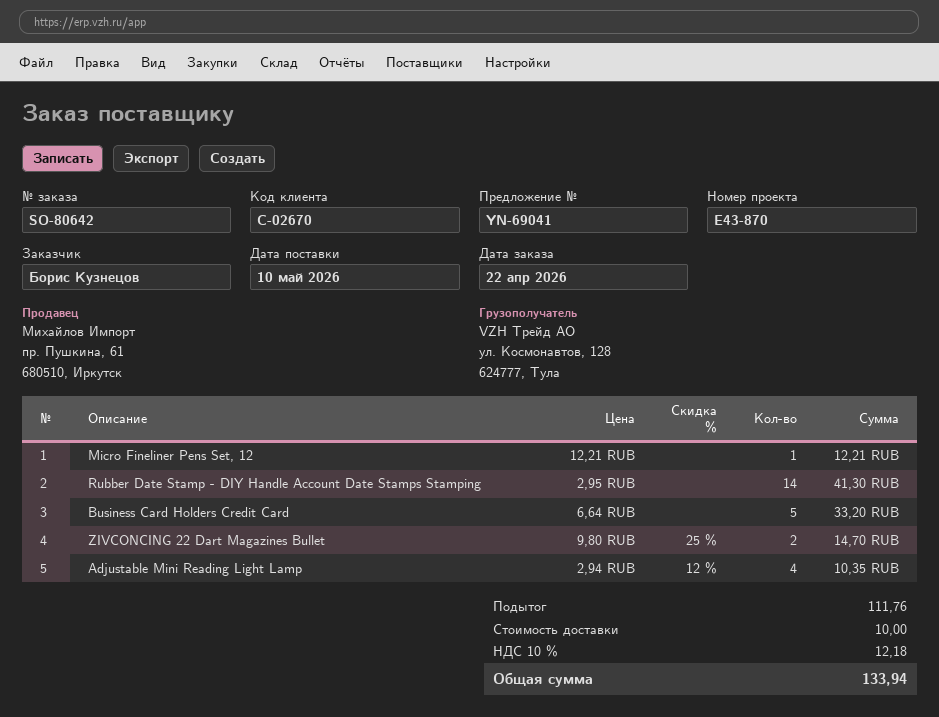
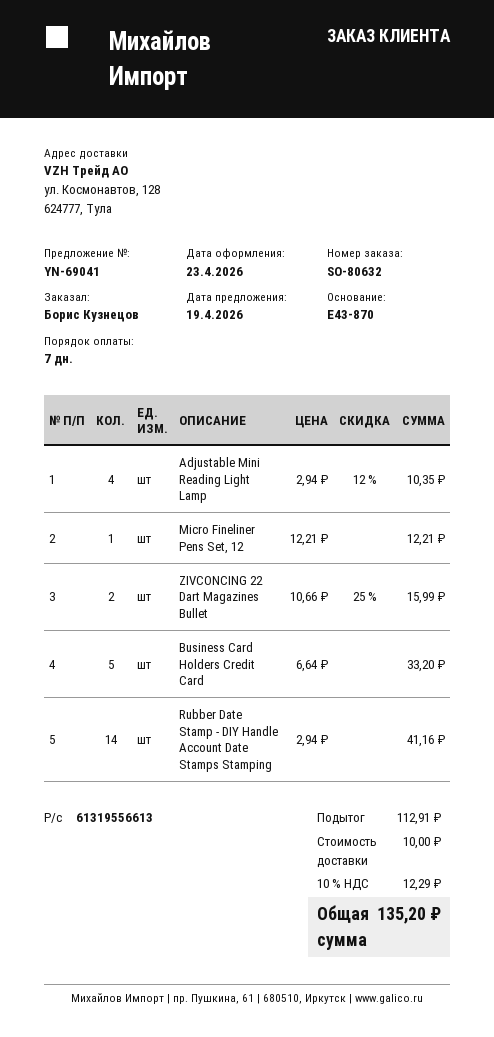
order number: SO-80642 -> SO-80632
order date: 2026-04-22 -> 2026-04-23
Rubber Date Stamp - DIY Handle Account Date Stamps Stamping: 14 x 2.95 = 41.30 -> 14 x 2.94 = 41.16
ZIVCONCING 22 Dart Magazines Bullet: 2 x 9.80 - 25% = 14.70 -> 2 x 10.66 - 25% = 15.99
subtotal: 111.76 -> 112.91
tax: 10% = 12.18 -> 10% = 12.29
total: 133.94 -> 135.20

